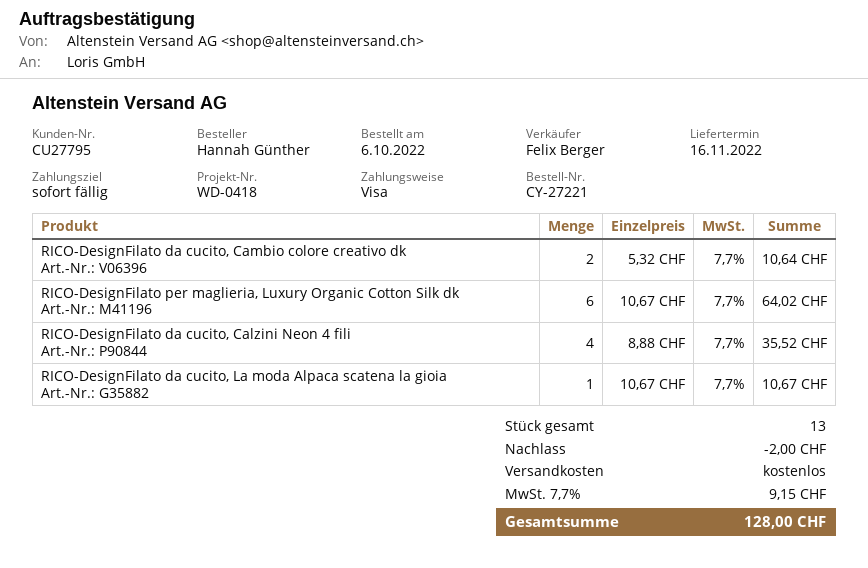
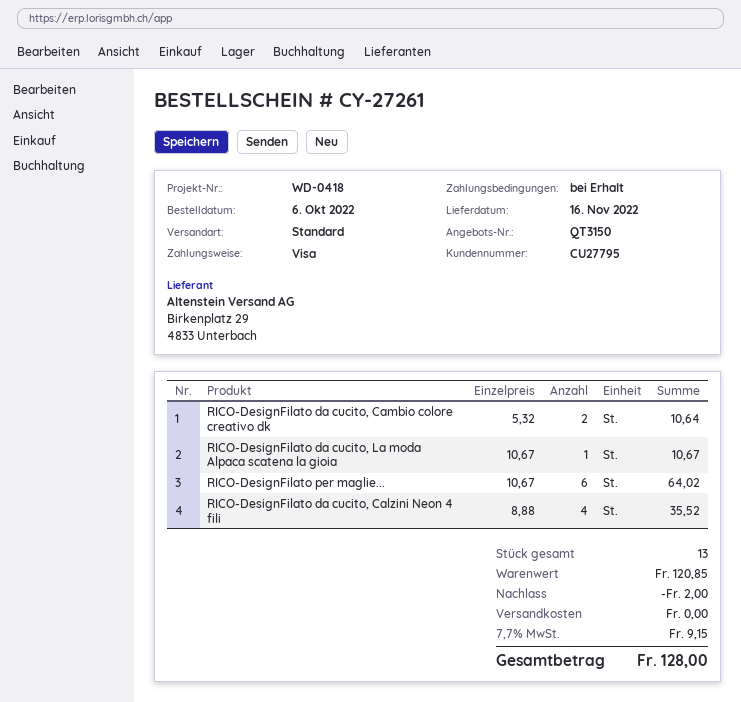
order number: CY-27221 -> CY-27261

